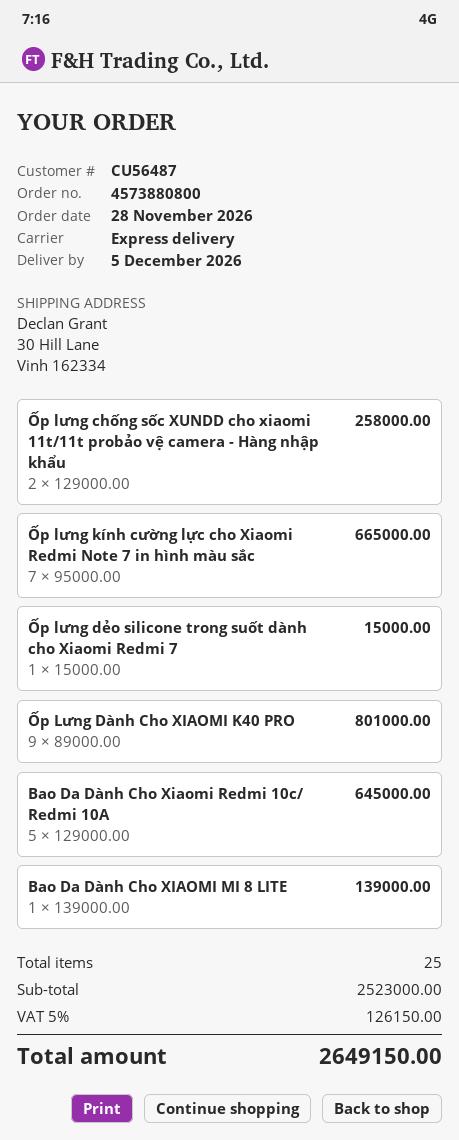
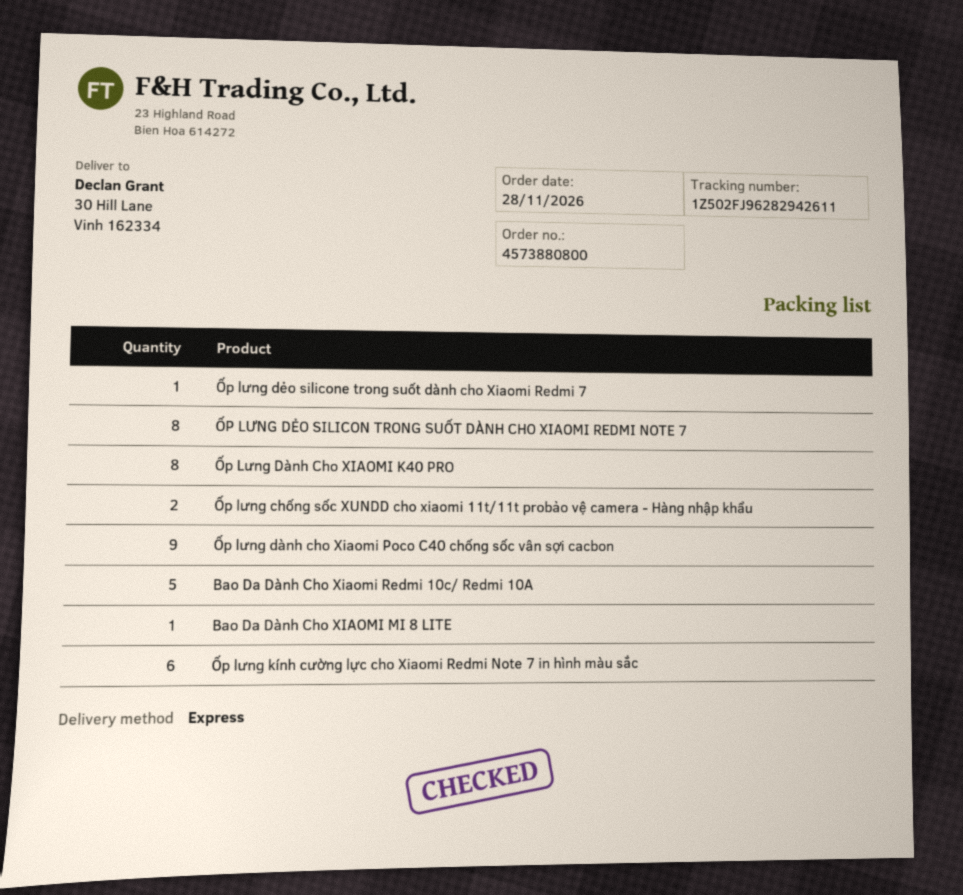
Ốp lưng kính cường lực cho Xiaomi Redmi Note 7 in hình màu sắc: 7 -> 6
Ốp Lưng Dành Cho XIAOMI K40 PRO: 9 -> 8
ỐP LƯNG DẺO SILICON TRONG SUỐT DÀNH CHO XIAOMI REDMI NOTE 7: none -> 8
Ốp lưng dành cho Xiaomi Poco C40 chống sốc vân sợi cacbon: none -> 9

